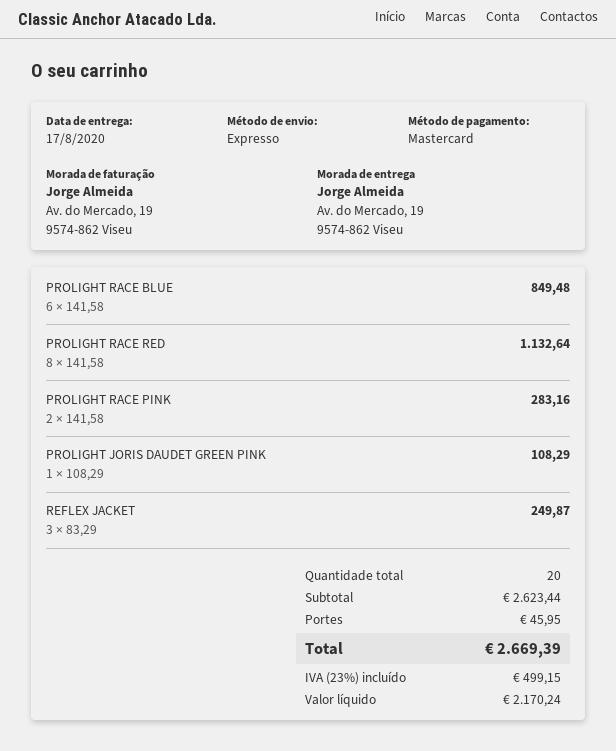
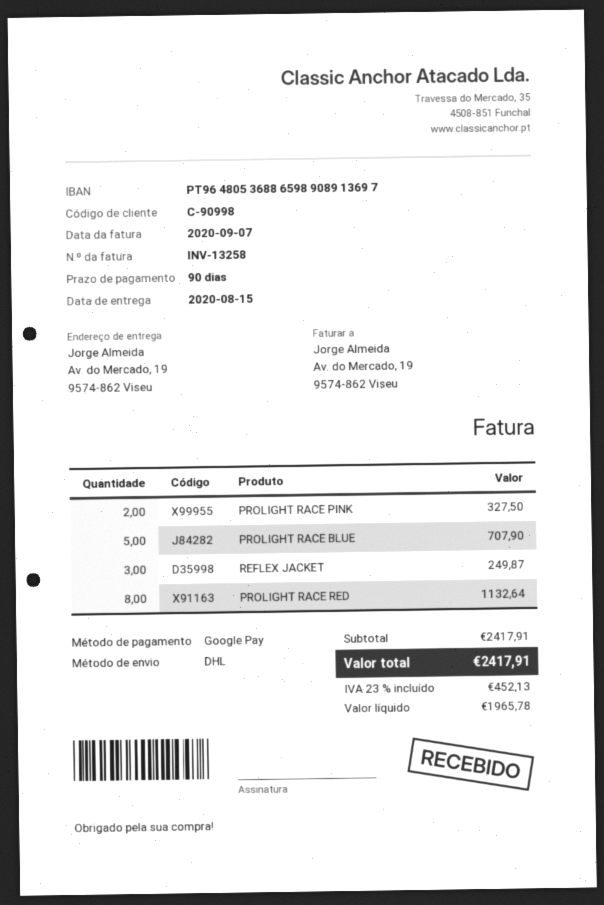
delivery date: 2020-08-17 -> 2020-08-15
payment method: Mastercard -> Google Pay
shipping method: express -> DHL
PROLIGHT RACE BLUE: 6 for 849.48 -> 5 for 707.90
PROLIGHT RACE PINK: 2 for 283.16 -> 2 for 327.50
PROLIGHT JORIS DAUDET GREEN PINK: 1 for 108.29 -> none
subtotal: 2623.44 -> 2417.91
shipping: 45.95 -> none
net: 2170.24 -> 1965.78
tax: 23% = 499.15 -> 23% = 452.13
total: 2669.39 -> 2417.91

